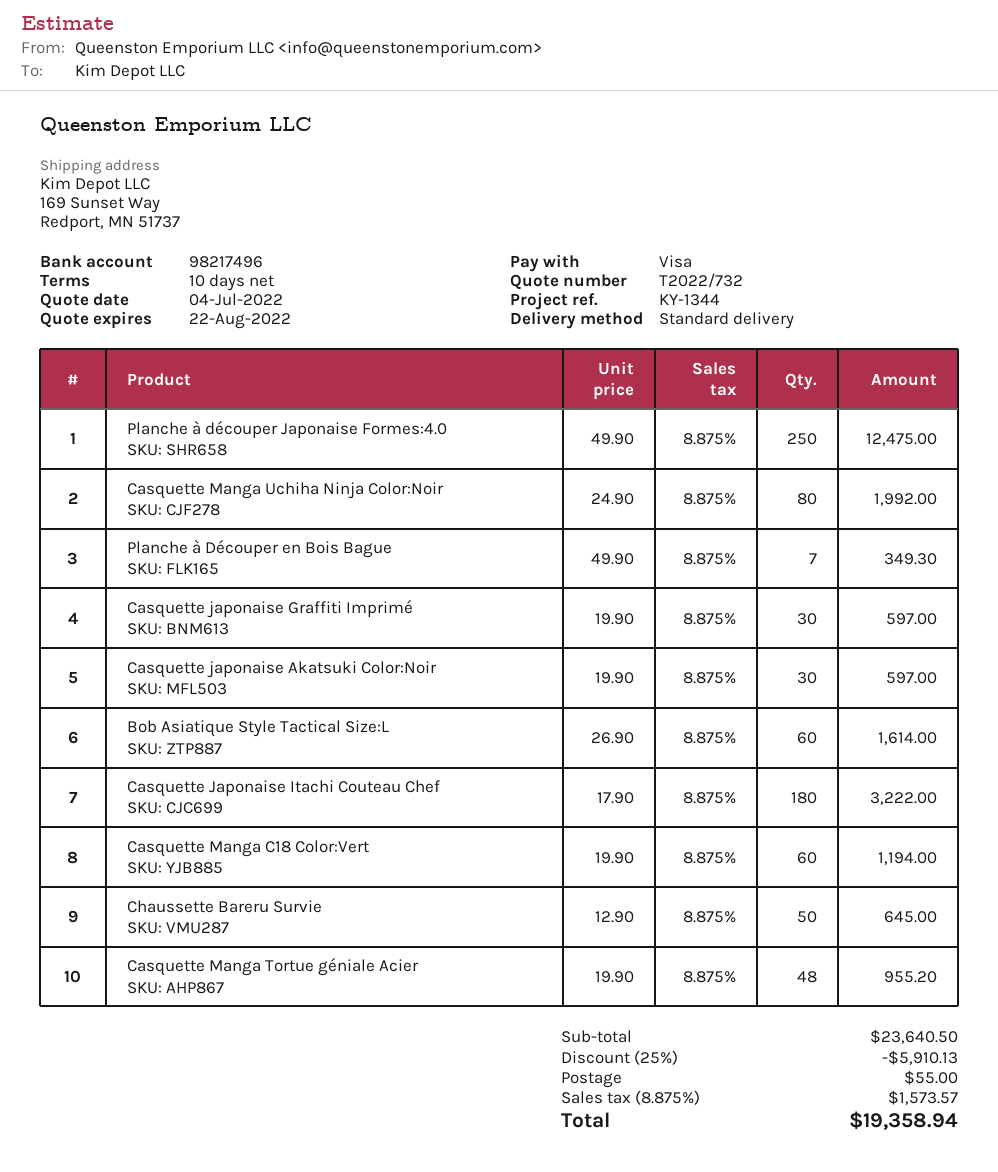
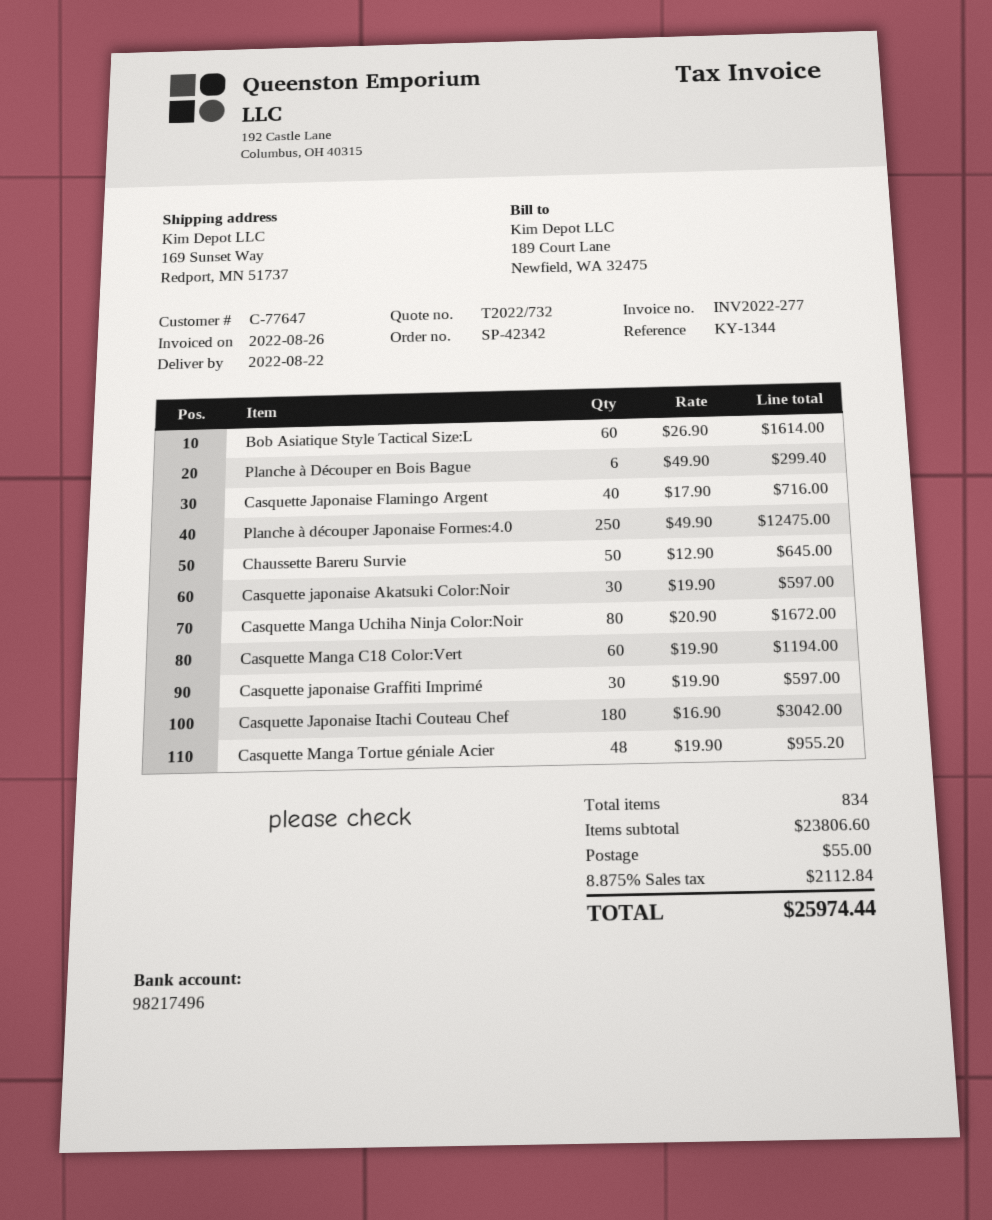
Casquette Manga Uchiha Ninja Color:Noir: 80 x 24.90 = 1992.00 -> 80 x 20.90 = 1672.00
Planche à Découper en Bois Bague: 7 x 49.90 = 349.30 -> 6 x 49.90 = 299.40
Casquette Japonaise Itachi Couteau Chef: 180 x 17.90 = 3222.00 -> 180 x 16.90 = 3042.00
Casquette Japonaise Flamingo Argent: none -> 40 x 17.90 = 716.00
subtotal: 23640.50 -> 23806.60
discount: 25% = 5910.13 -> none
tax: 8.875% = 1573.57 -> 8.875% = 2112.84
total: 19358.94 -> 25974.44

